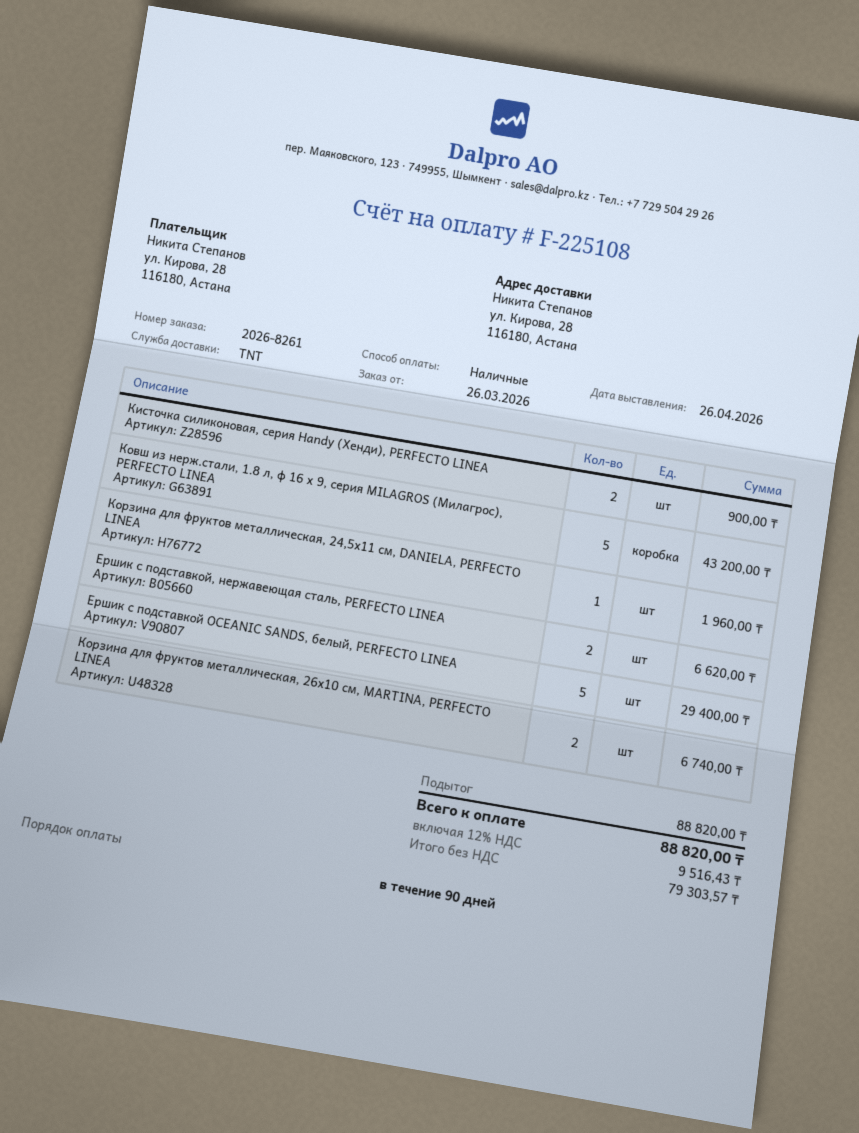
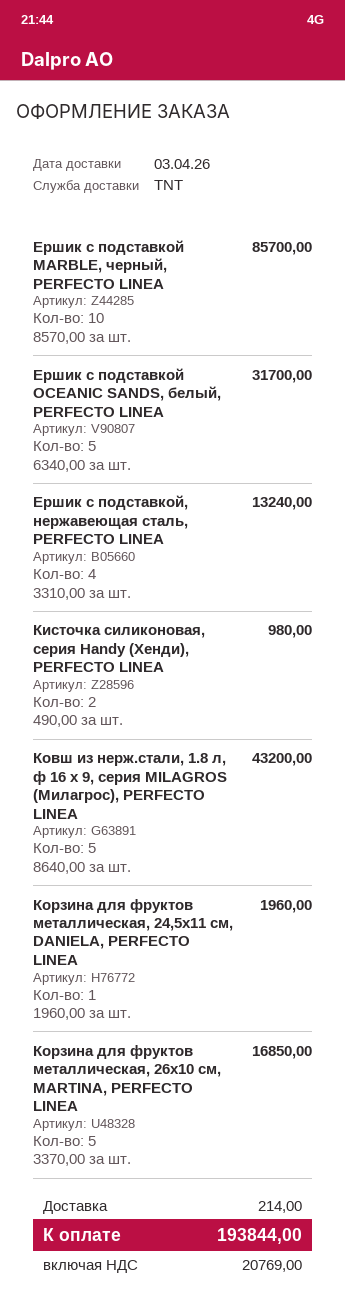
Кисточка силиконовая, серия Handy (Хенди), PERFECTO LINEA: 2 for 900.00 -> 2 for 980.00
Ершик с подставкой, нержавеющая сталь, PERFECTO LINEA: 2 for 6620.00 -> 4 for 13240.00
Ершик с подставкой OCEANIC SANDS, белый, PERFECTO LINEA: 5 for 29400.00 -> 5 for 31700.00
Корзина для фруктов металлическая, 26x10 см, MARTINA, PERFECTO LINEA: 2 for 6740.00 -> 5 for 16850.00
Ершик с подставкой MARBLE, черный, PERFECTO LINEA: none -> 10 for 85700.00
shipping: none -> 214.00
tax: 9516.43 -> 20769.00
total: 88820.00 -> 193844.00

